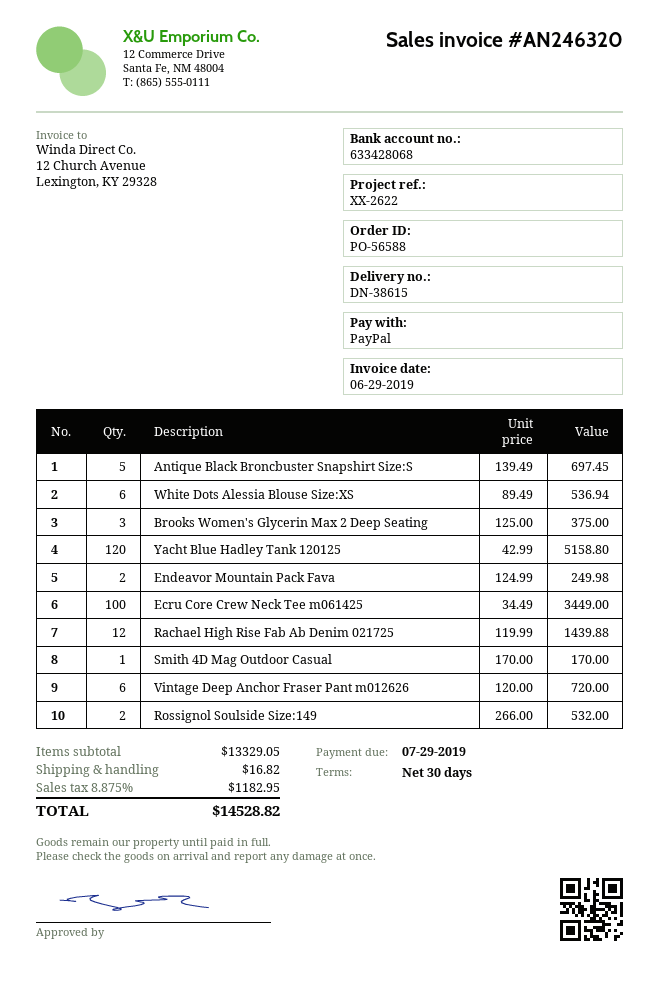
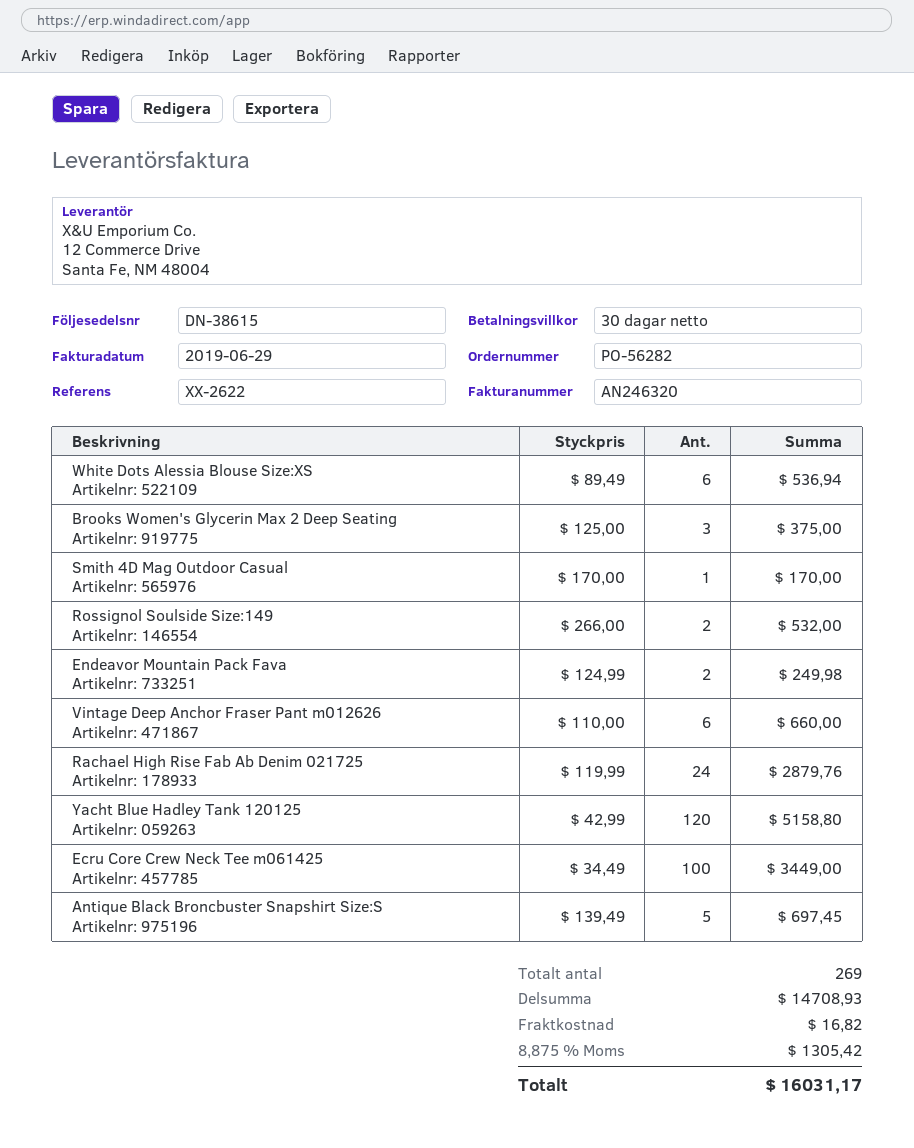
order number: PO-56588 -> PO-56282
Rachael High Rise Fab Ab Denim 021725: 12 x 119.99 = 1439.88 -> 24 x 119.99 = 2879.76
Vintage Deep Anchor Fraser Pant m012626: 6 x 120.00 = 720.00 -> 6 x 110.00 = 660.00
subtotal: 13329.05 -> 14708.93
tax: 8.875% = 1182.95 -> 8.875% = 1305.42
total: 14528.82 -> 16031.17

